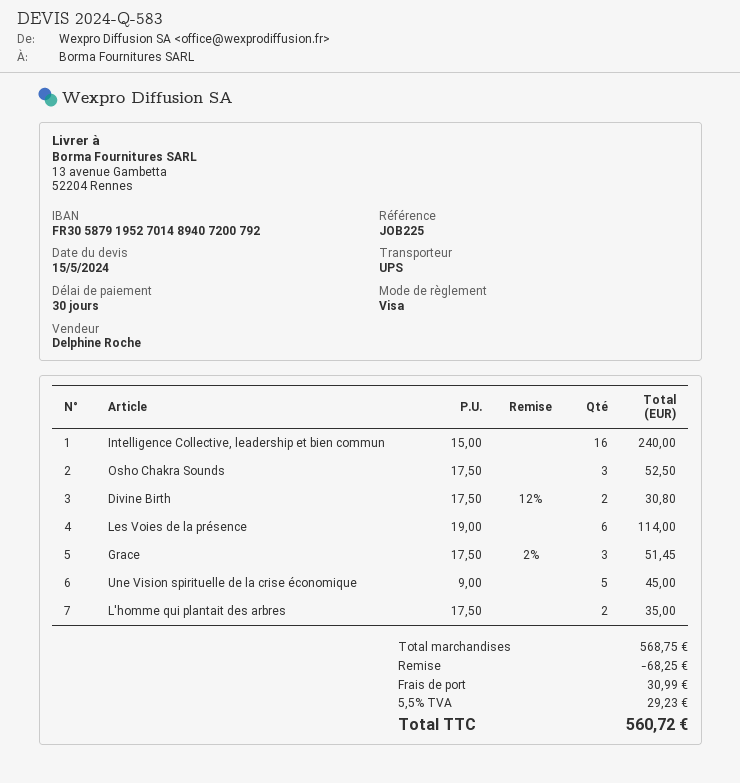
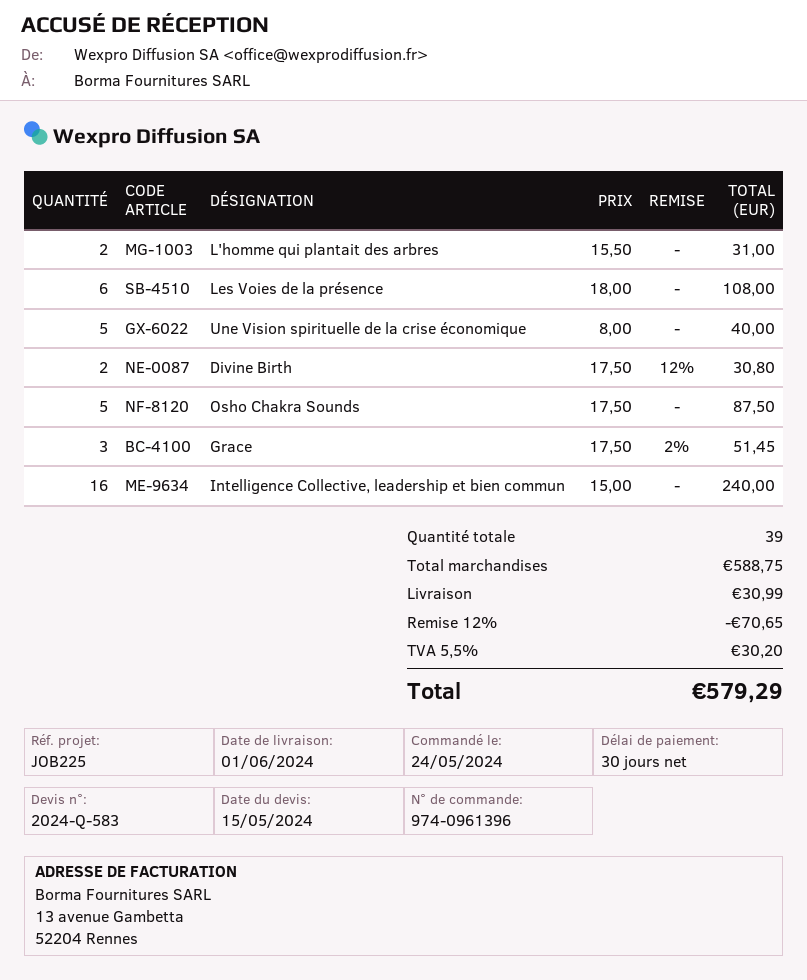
Osho Chakra Sounds: 3 x 17.50 = 52.50 -> 5 x 17.50 = 87.50
Les Voies de la présence: 6 x 19.00 = 114.00 -> 6 x 18.00 = 108.00
Une Vision spirituelle de la crise économique: 5 x 9.00 = 45.00 -> 5 x 8.00 = 40.00
L'homme qui plantait des arbres: 2 x 17.50 = 35.00 -> 2 x 15.50 = 31.00
subtotal: 568.75 -> 588.75
discount: 68.25 -> 70.65
tax: 5.5% = 29.23 -> 5.5% = 30.20
total: 560.72 -> 579.29

